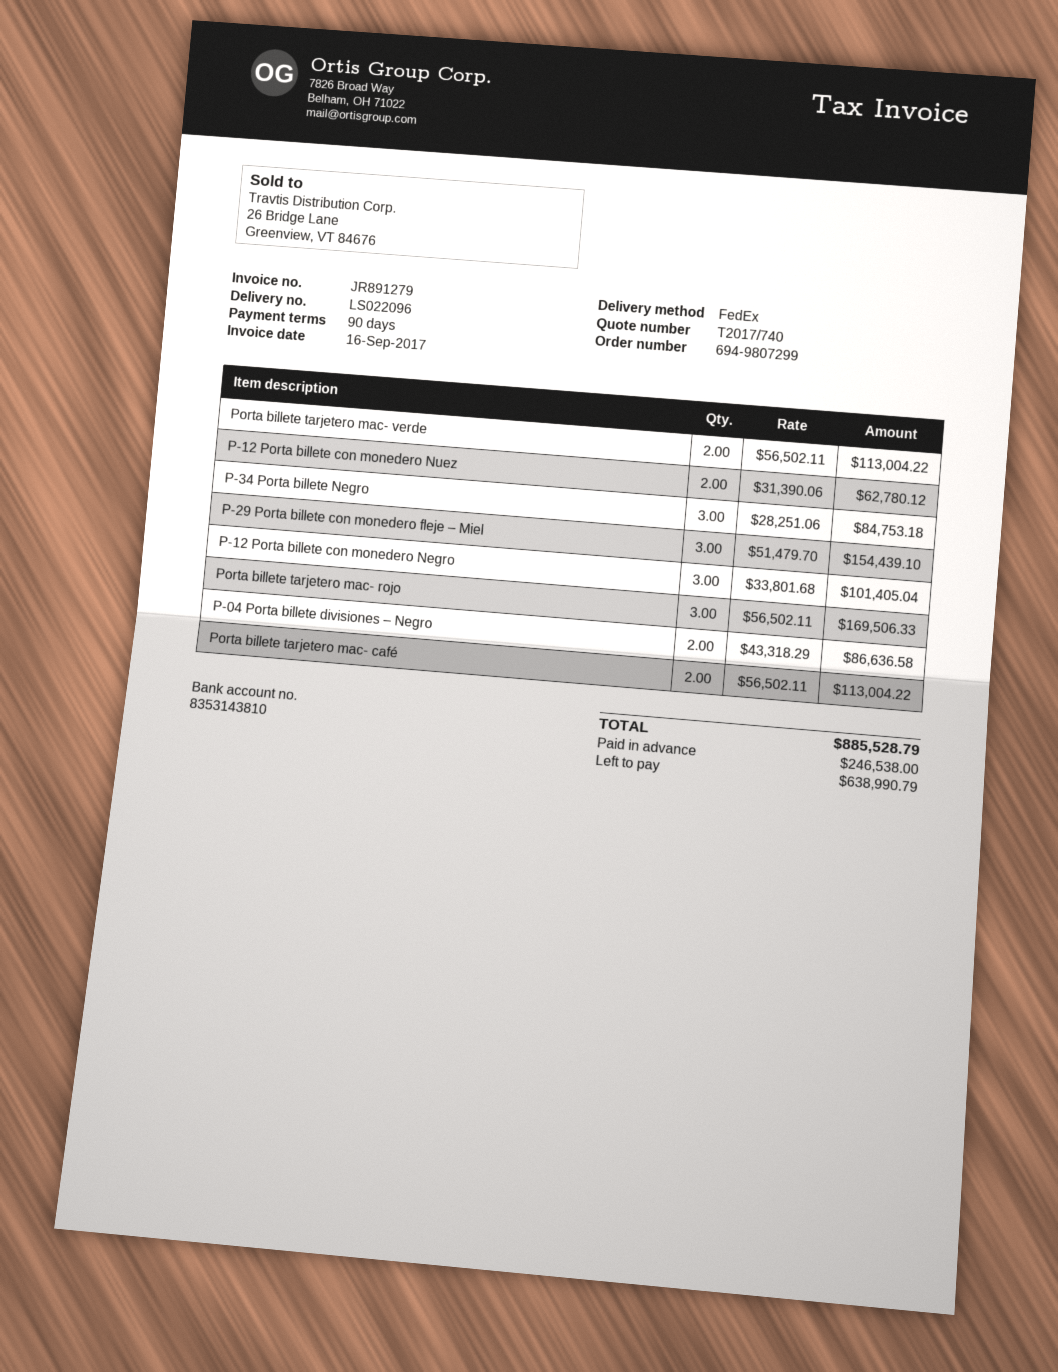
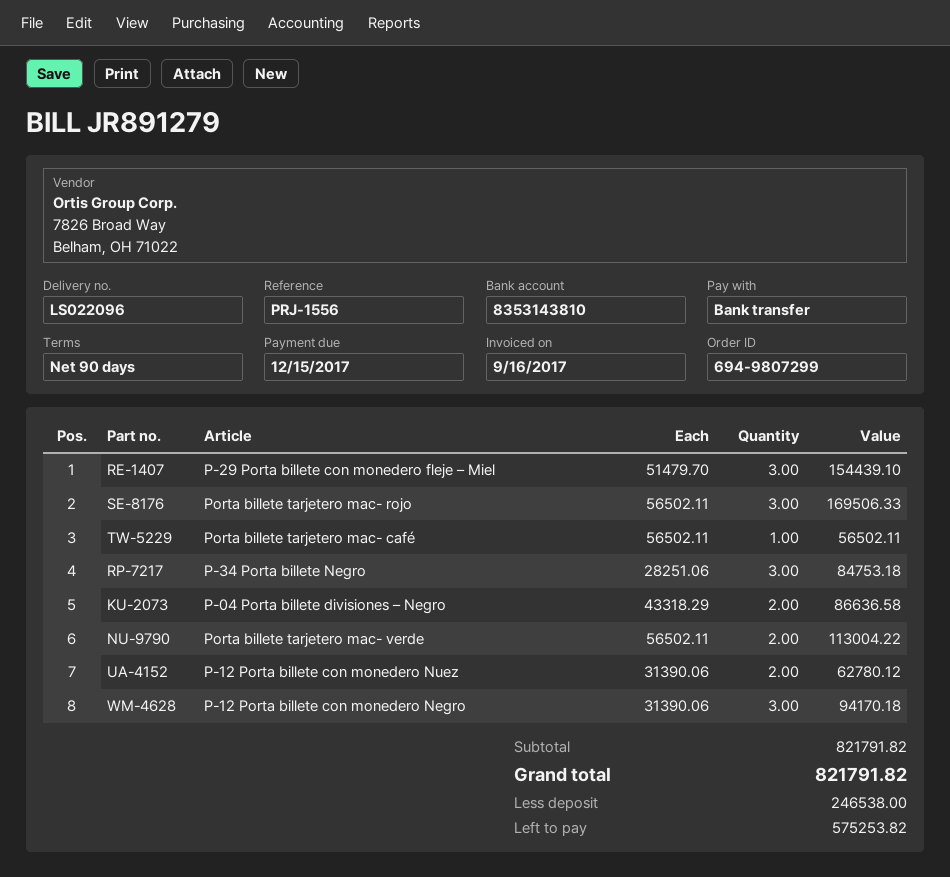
P-12 Porta billete con monedero Negro: 3 x 33801.68 = 101405.04 -> 3 x 31390.06 = 94170.18
Porta billete tarjetero mac- café: 2 x 56502.11 = 113004.22 -> 1 x 56502.11 = 56502.11
total: 885528.79 -> 821791.82
balance: 638990.79 -> 575253.82

